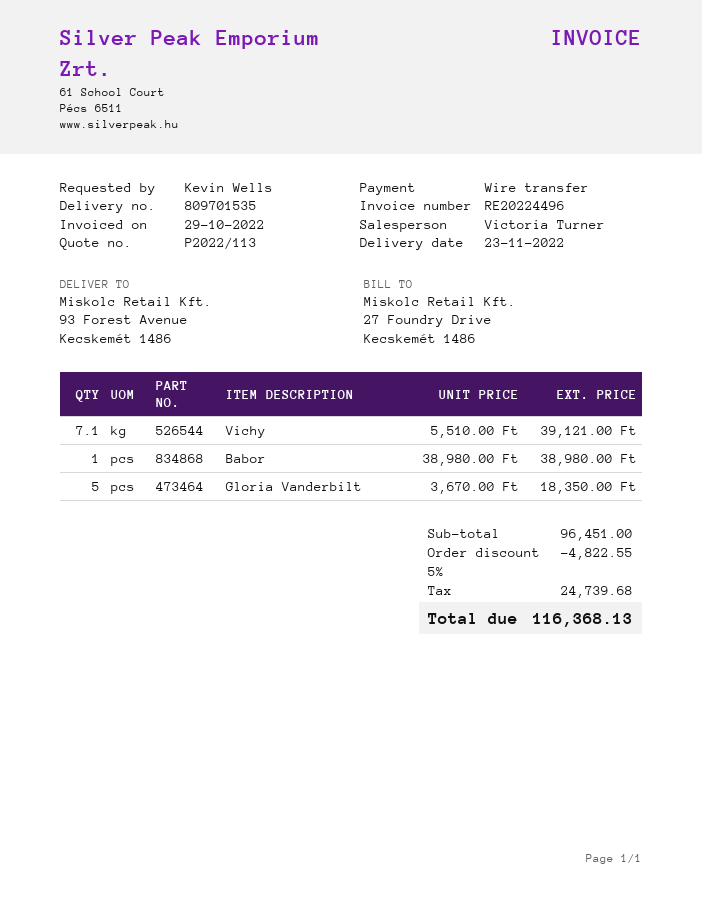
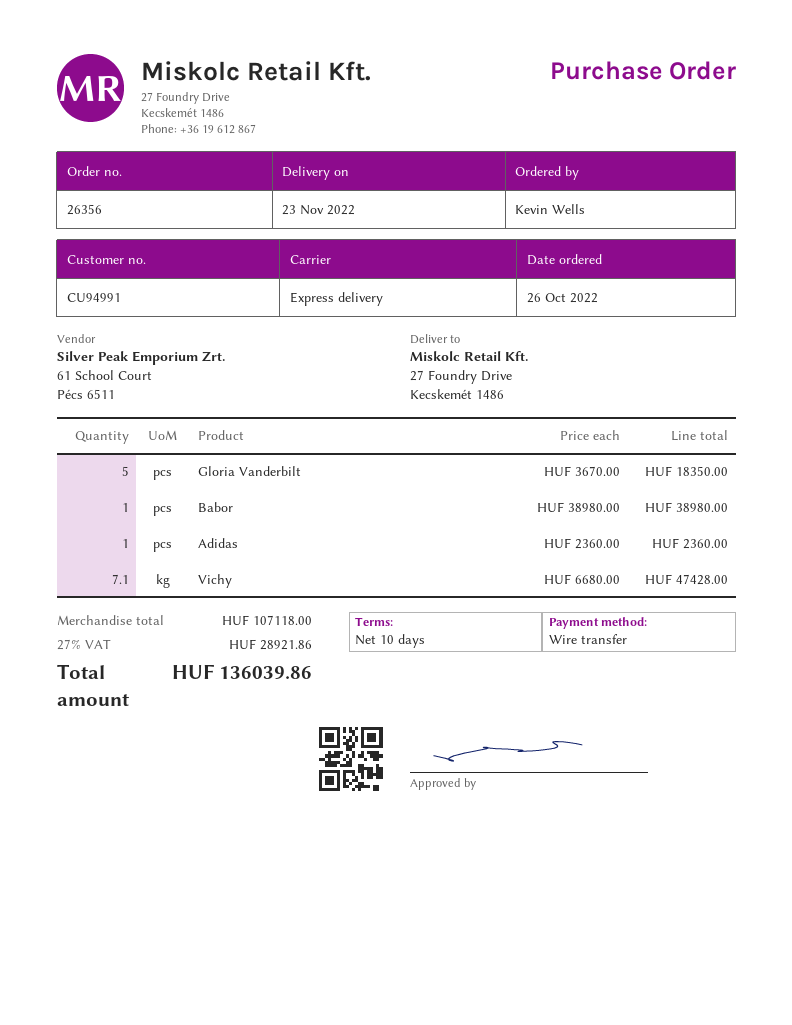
ship to: 93 Forest Avenue, Kecskemét 1486 -> 27 Foundry Drive, Kecskemét 1486
Vichy: 7.1 x 5510.00 = 39121.00 -> 7.1 x 6680.00 = 47428.00
Adidas: none -> 1 x 2360.00 = 2360.00
subtotal: 96451.00 -> 107118.00
discount: 5% = 4822.55 -> none
tax: 24739.68 -> 28921.86
total: 116368.13 -> 136039.86

